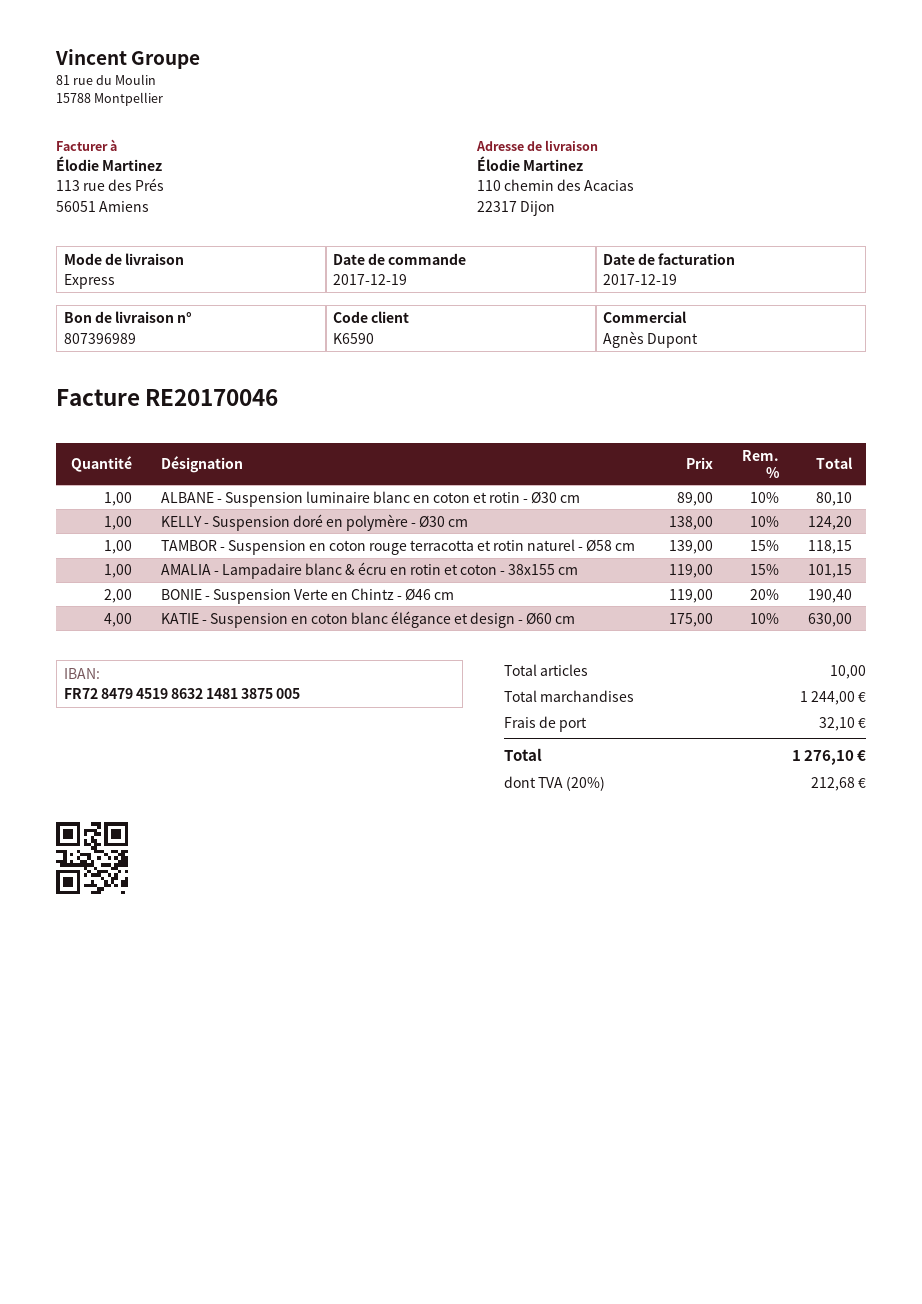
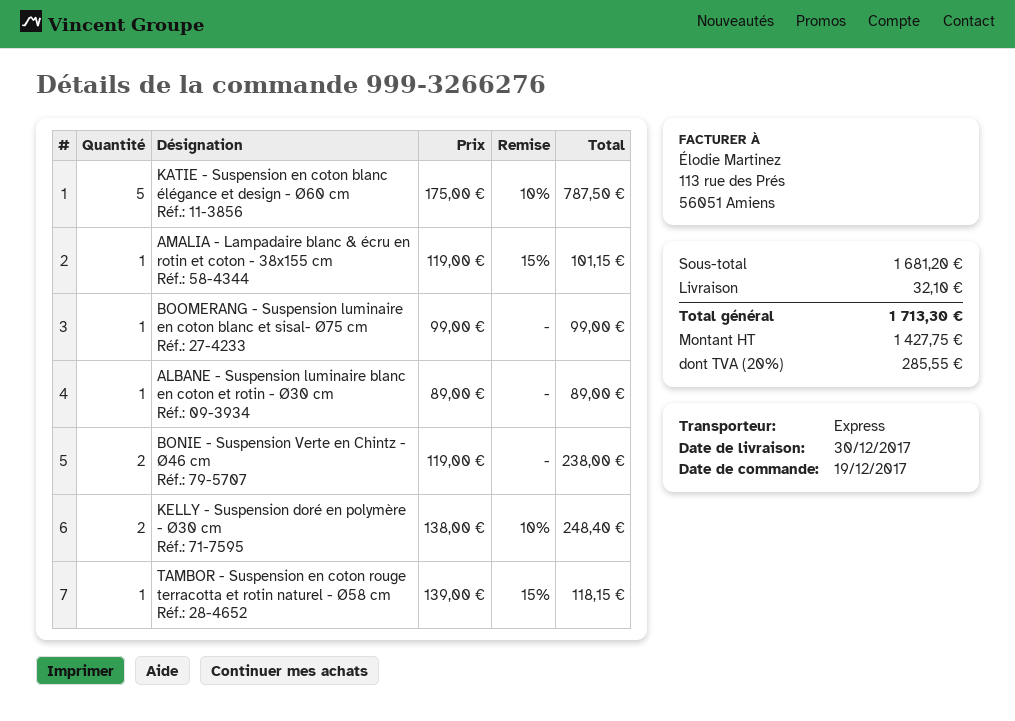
ALBANE - Suspension luminaire blanc en coton et rotin - Ø30 cm: 1 x 89.00 - 10% = 80.10 -> 1 x 89.00 = 89.00
KELLY - Suspension doré en polymère - Ø30 cm: 1 x 138.00 - 10% = 124.20 -> 2 x 138.00 - 10% = 248.40
BONIE - Suspension Verte en Chintz - Ø46 cm: 2 x 119.00 - 20% = 190.40 -> 2 x 119.00 = 238.00
KATIE - Suspension en coton blanc élégance et design - Ø60 cm: 4 x 175.00 - 10% = 630.00 -> 5 x 175.00 - 10% = 787.50
BOOMERANG - Suspension luminaire en coton blanc et sisal- Ø75 cm: none -> 1 x 99.00 = 99.00
subtotal: 1244.00 -> 1681.20
tax: 20% = 212.68 -> 20% = 285.55
total: 1276.10 -> 1713.30

